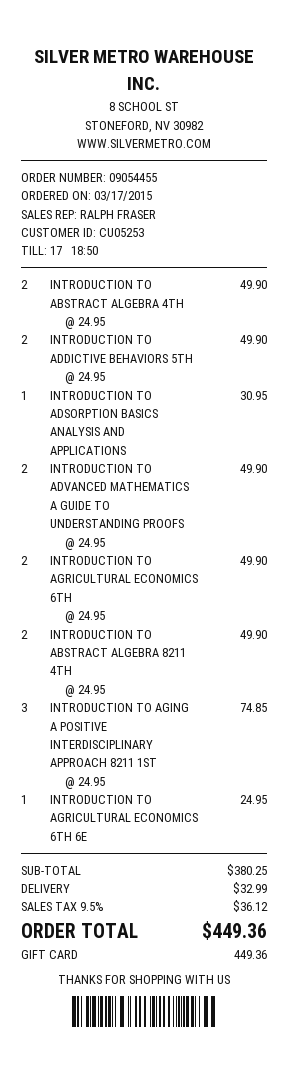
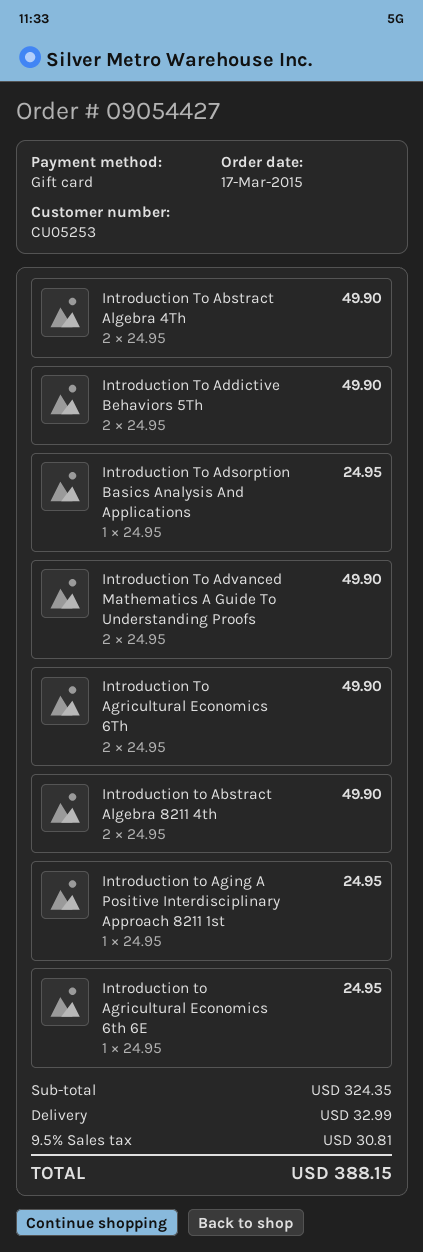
order number: 09054455 -> 09054427
INTRODUCTION TO ADSORPTION BASICS ANALYSIS AND APPLICATIONS: 1 x 30.95 = 30.95 -> 1 x 24.95 = 24.95
INTRODUCTION TO AGING A POSITIVE INTERDISCIPLINARY APPROACH 8211 1ST: 3 x 24.95 = 74.85 -> 1 x 24.95 = 24.95
subtotal: 380.25 -> 324.35
tax: 9.5% = 36.12 -> 9.5% = 30.81
total: 449.36 -> 388.15

